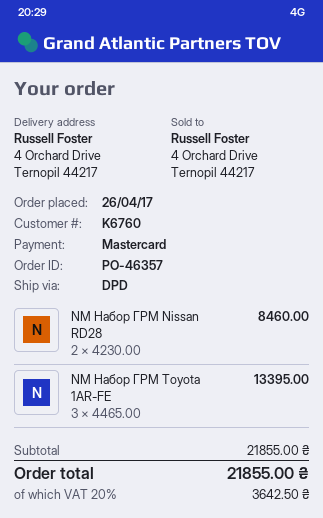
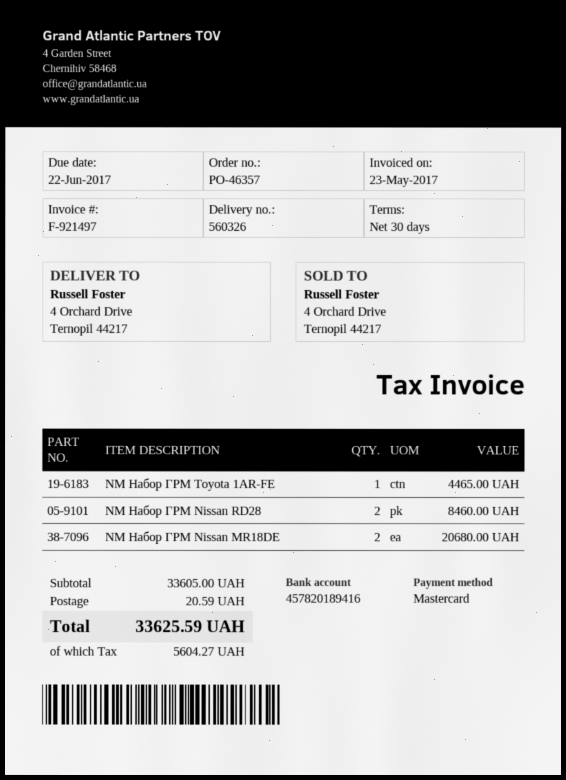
NM Набор ГРМ Toyota 1AR-FE: 3 for 13395.00 -> 1 for 4465.00
NM Набор ГРМ Nissan MR18DE: none -> 2 for 20680.00
subtotal: 21855.00 -> 33605.00
shipping: none -> 20.59
tax: 3642.50 -> 5604.27
total: 21855.00 -> 33625.59

